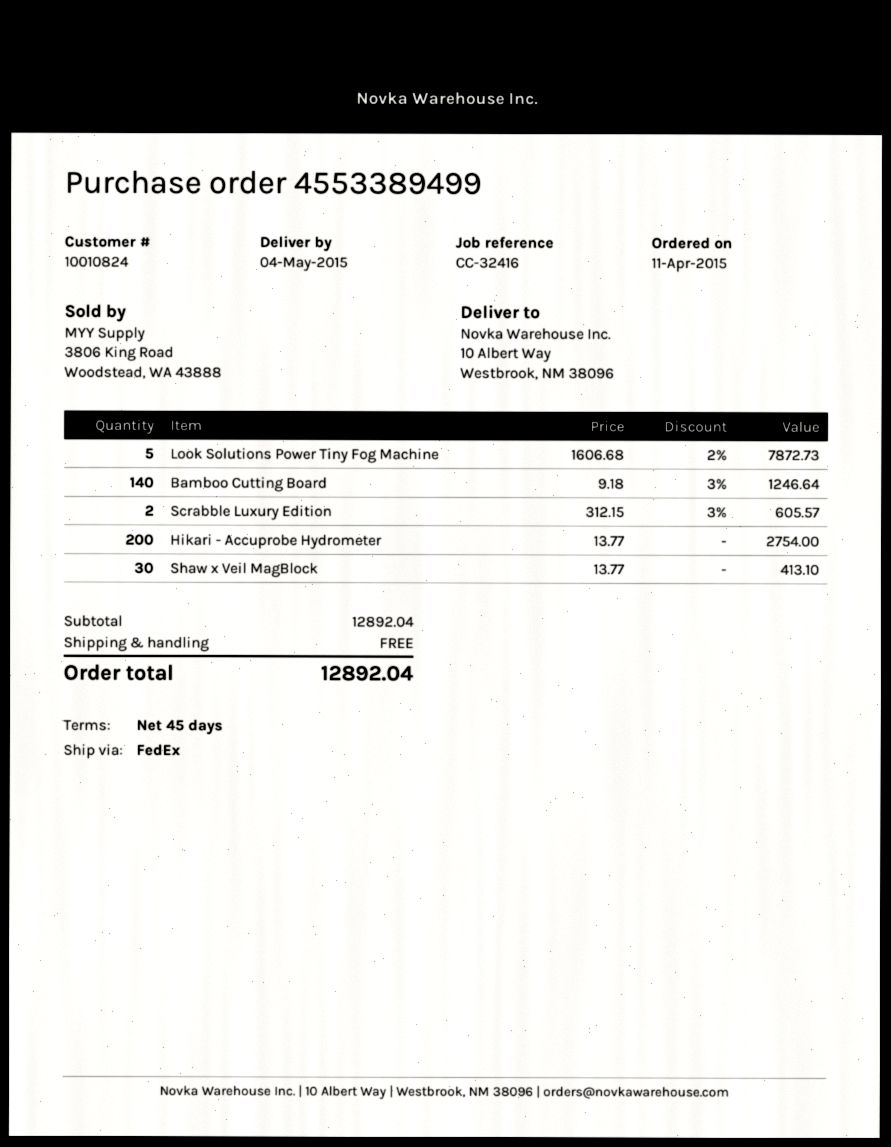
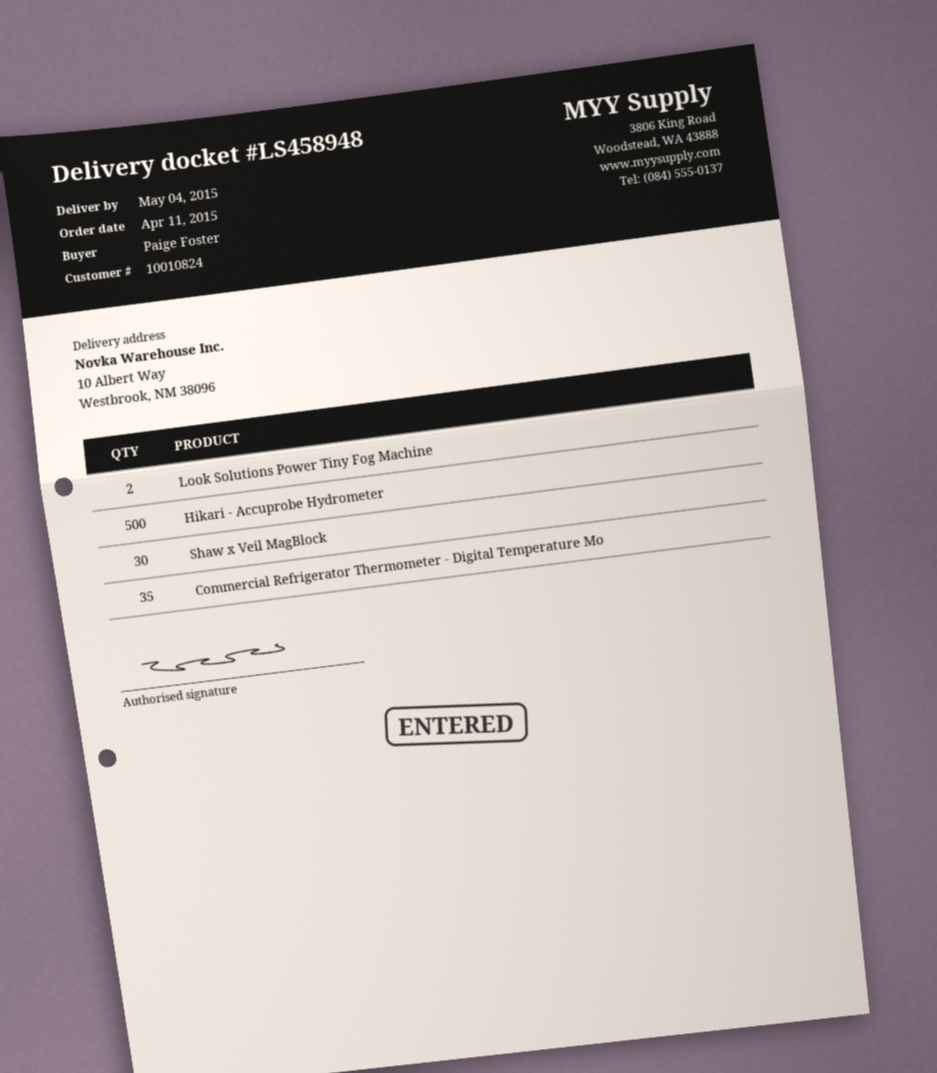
Look Solutions Power Tiny Fog Machine: 5 -> 2
Bamboo Cutting Board: 140 -> none
Scrabble Luxury Edition: 2 -> none
Hikari - Accuprobe Hydrometer: 200 -> 500
Commercial Refrigerator Thermometer - Digital Temperature Mo: none -> 35

